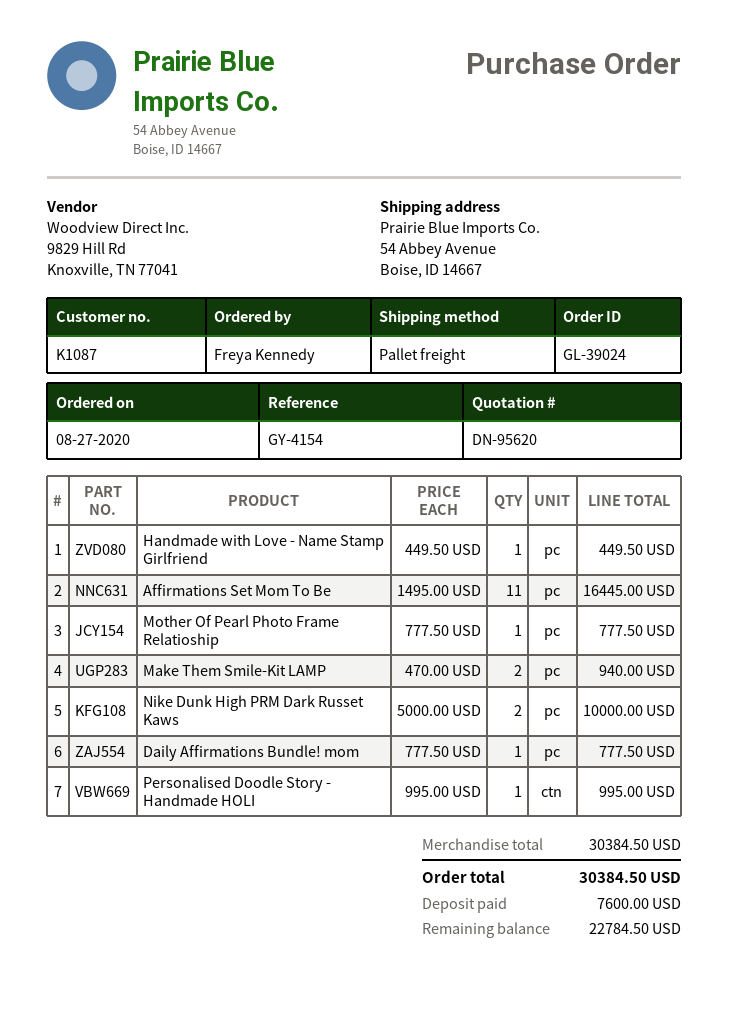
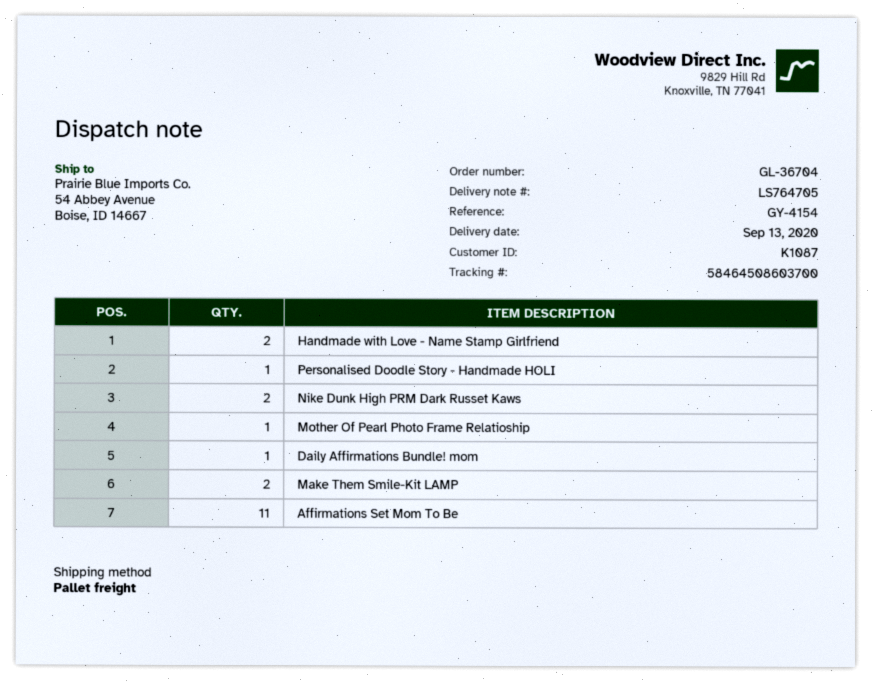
order number: GL-39024 -> GL-36704
Handmade with Love - Name Stamp Girlfriend: 1 -> 2

